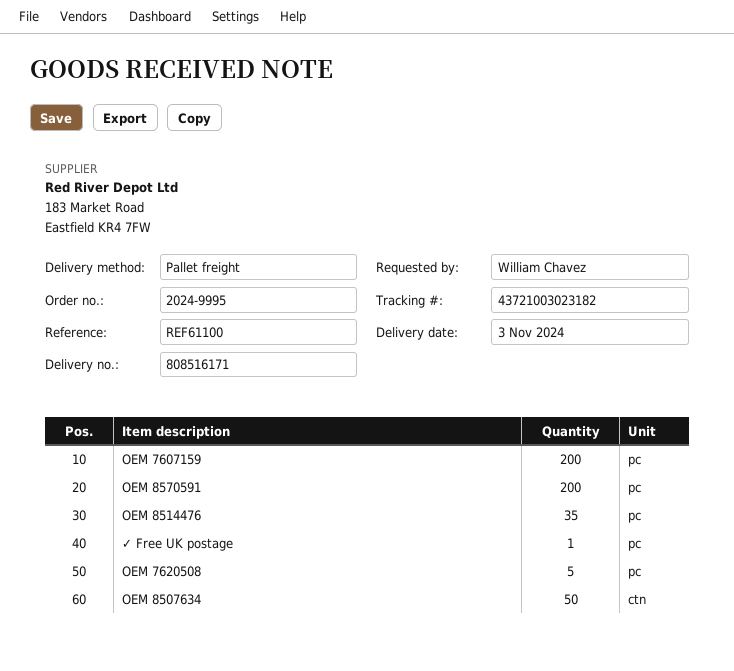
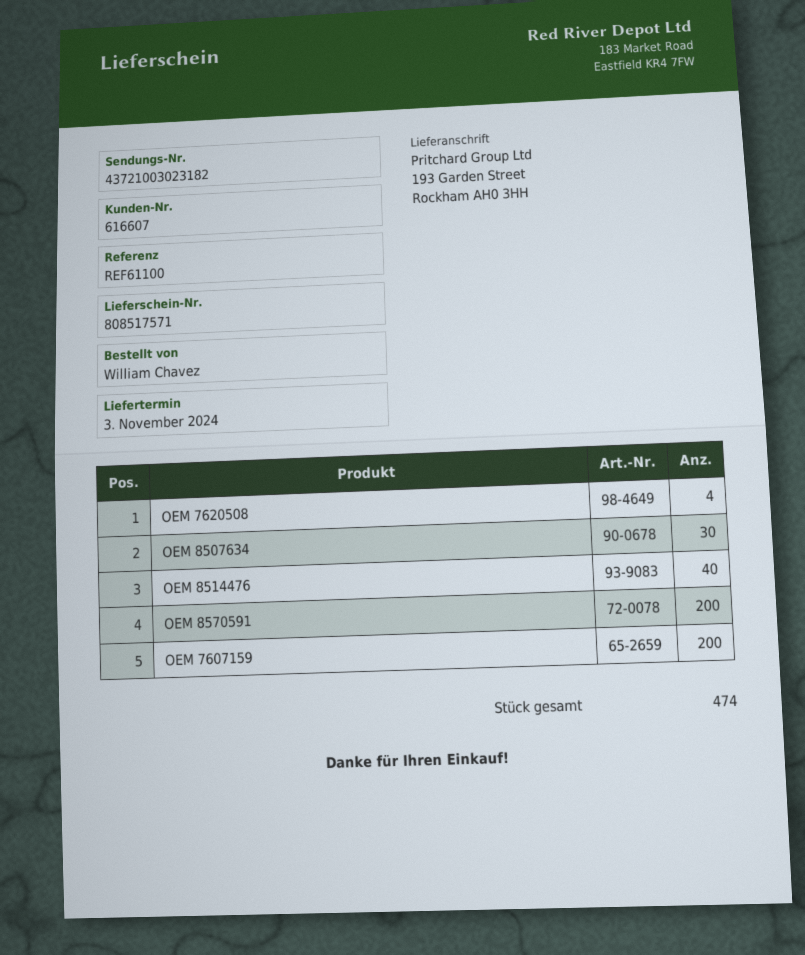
delivery note number: 808516171 -> 808517571
OEM 8514476: 35 -> 40
✓ Free UK postage: 1 -> none
OEM 7620508: 5 -> 4
OEM 8507634: 50 -> 30

